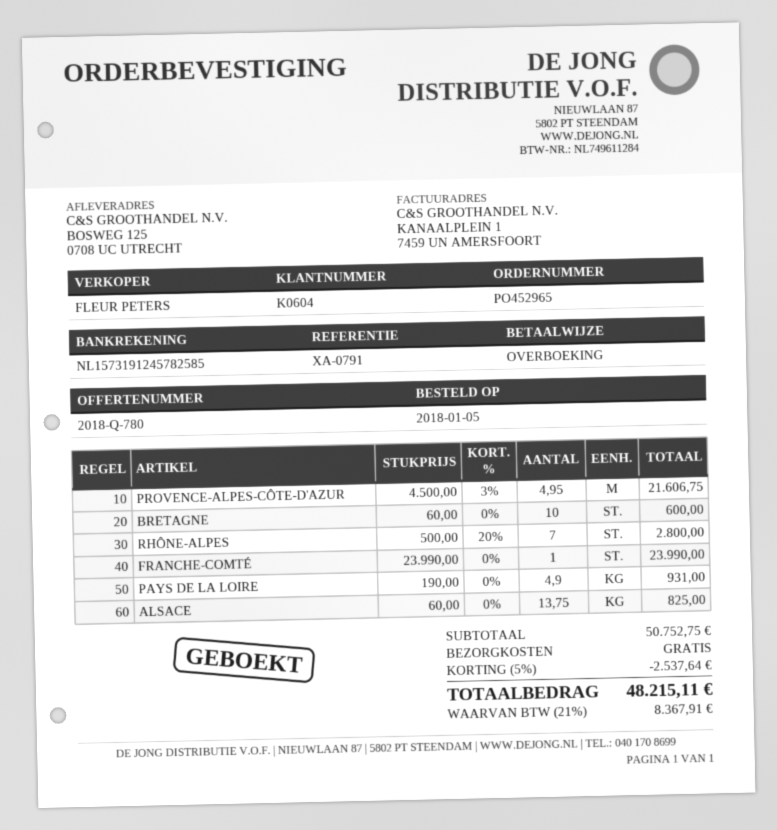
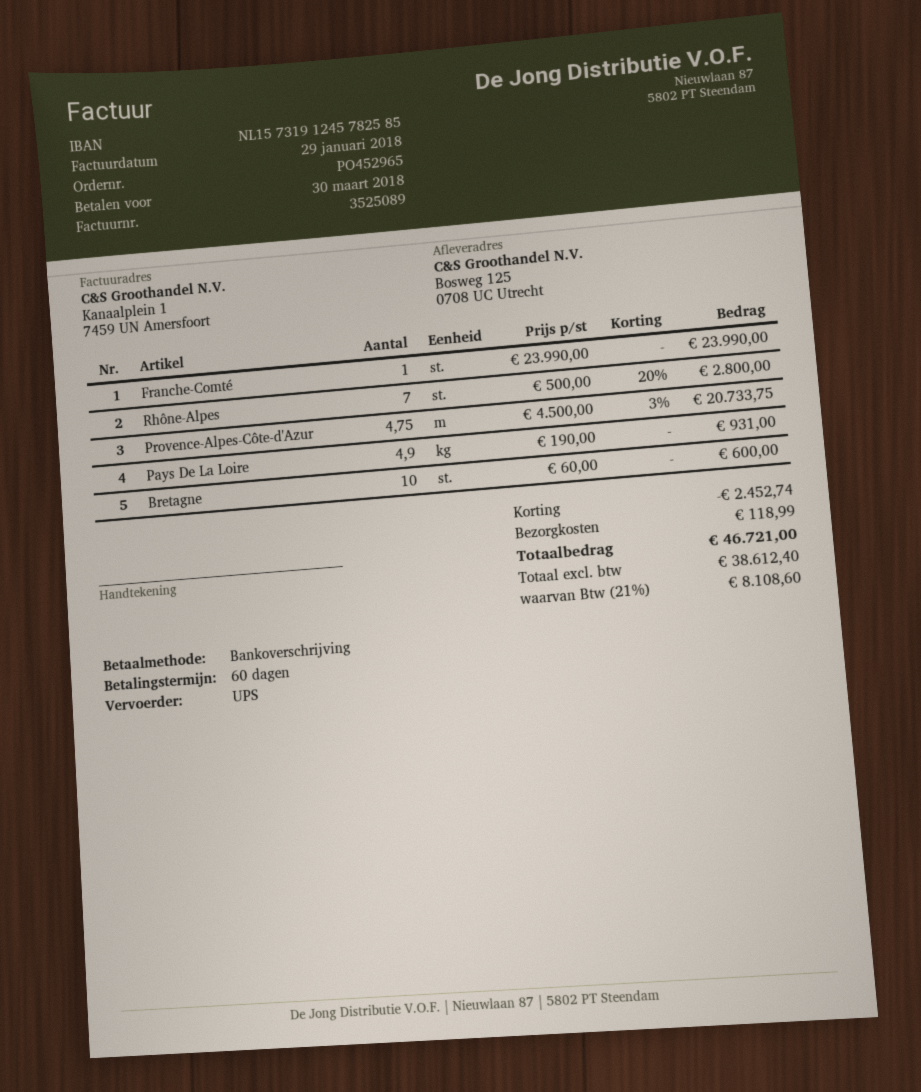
PROVENCE-ALPES-CÔTE-D'AZUR: 4.95 x 4500.00 - 3% = 21606.75 -> 4.75 x 4500.00 - 3% = 20733.75
ALSACE: 13.75 x 60.00 = 825.00 -> none
discount: 2537.64 -> 2452.74
shipping: 0.00 -> 118.99
tax: 21% = 8367.91 -> 21% = 8108.60
total: 48215.11 -> 46721.00

